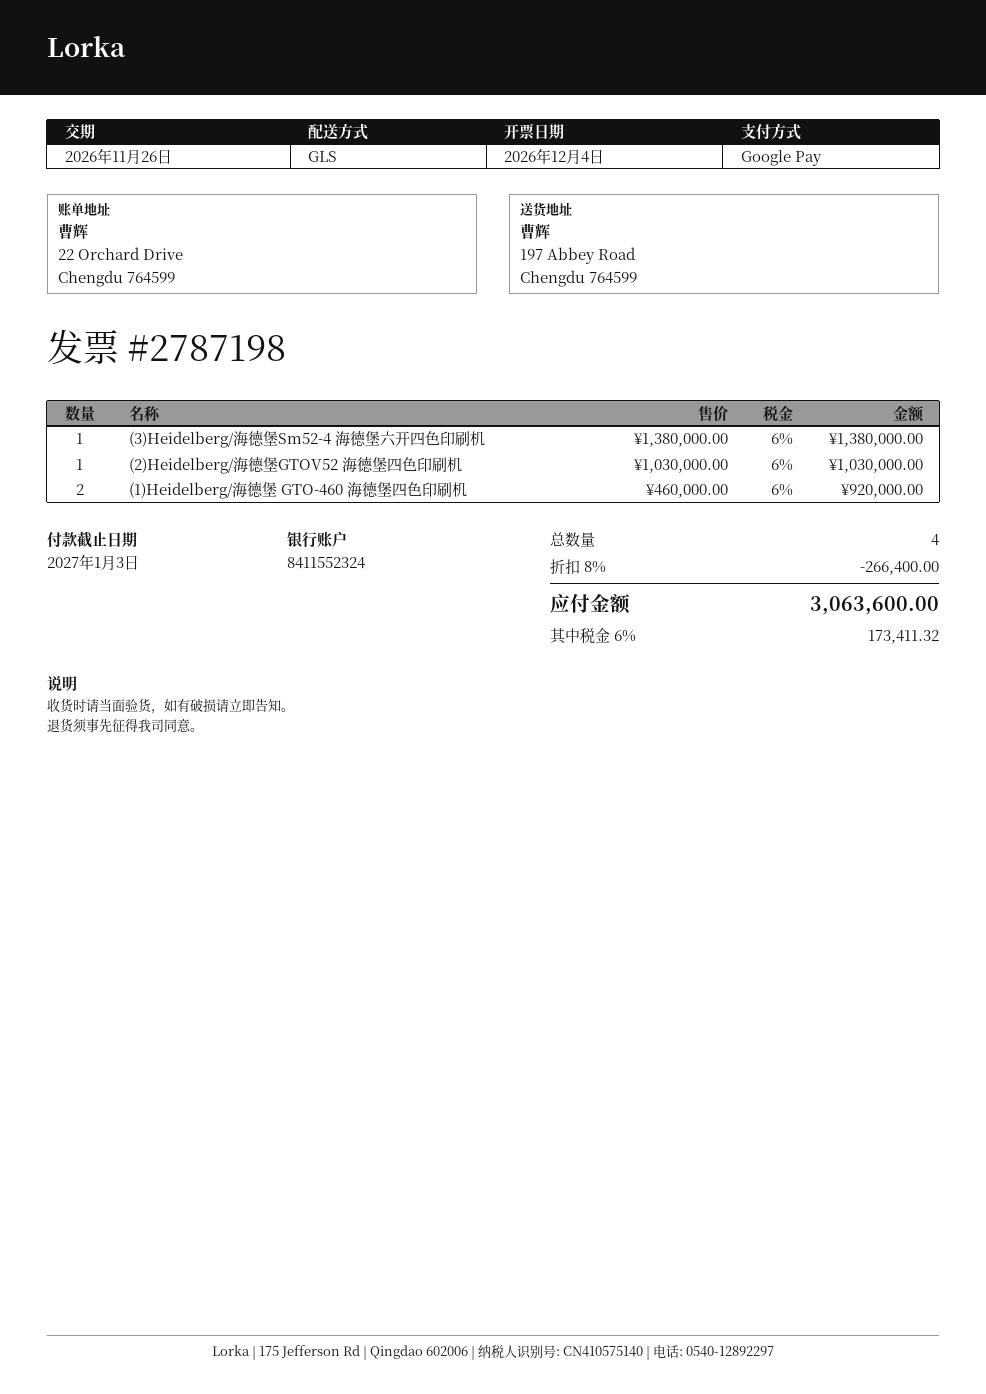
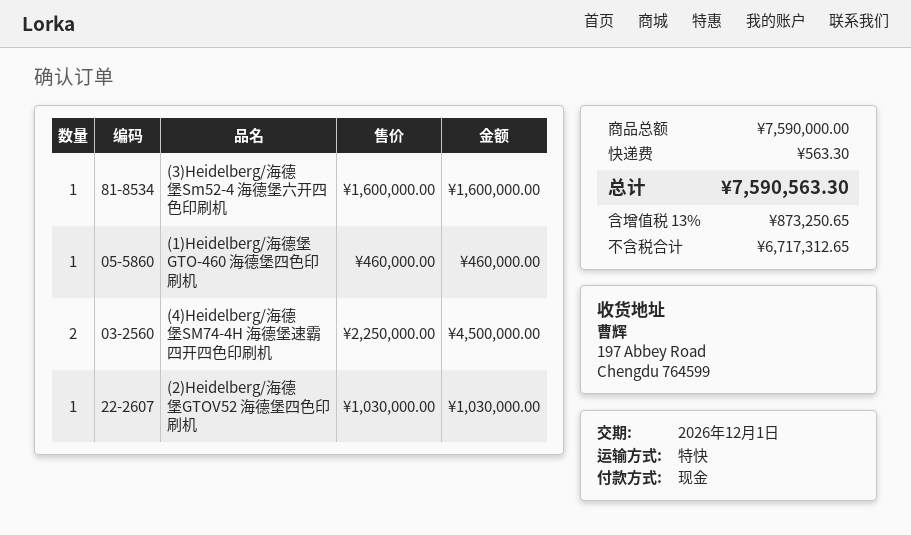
delivery date: 2026-11-26 -> 2026-12-01
payment method: Google Pay -> cash
shipping method: GLS -> express
(3)Heidelberg/海德堡Sm52-4 海德堡六开四色印刷机: 1 x 1380000.00 = 1380000.00 -> 1 x 1600000.00 = 1600000.00
(1)Heidelberg/海德堡 GTO-460 海德堡四色印刷机: 2 x 460000.00 = 920000.00 -> 1 x 460000.00 = 460000.00
(4)Heidelberg/海德堡SM74-4H 海德堡速霸四开四色印刷机: none -> 2 x 2250000.00 = 4500000.00
discount: 8% = 266400.00 -> none
shipping: none -> 563.30
tax: 6% = 173411.32 -> 13% = 873250.65
total: 3063600.00 -> 7590563.30

